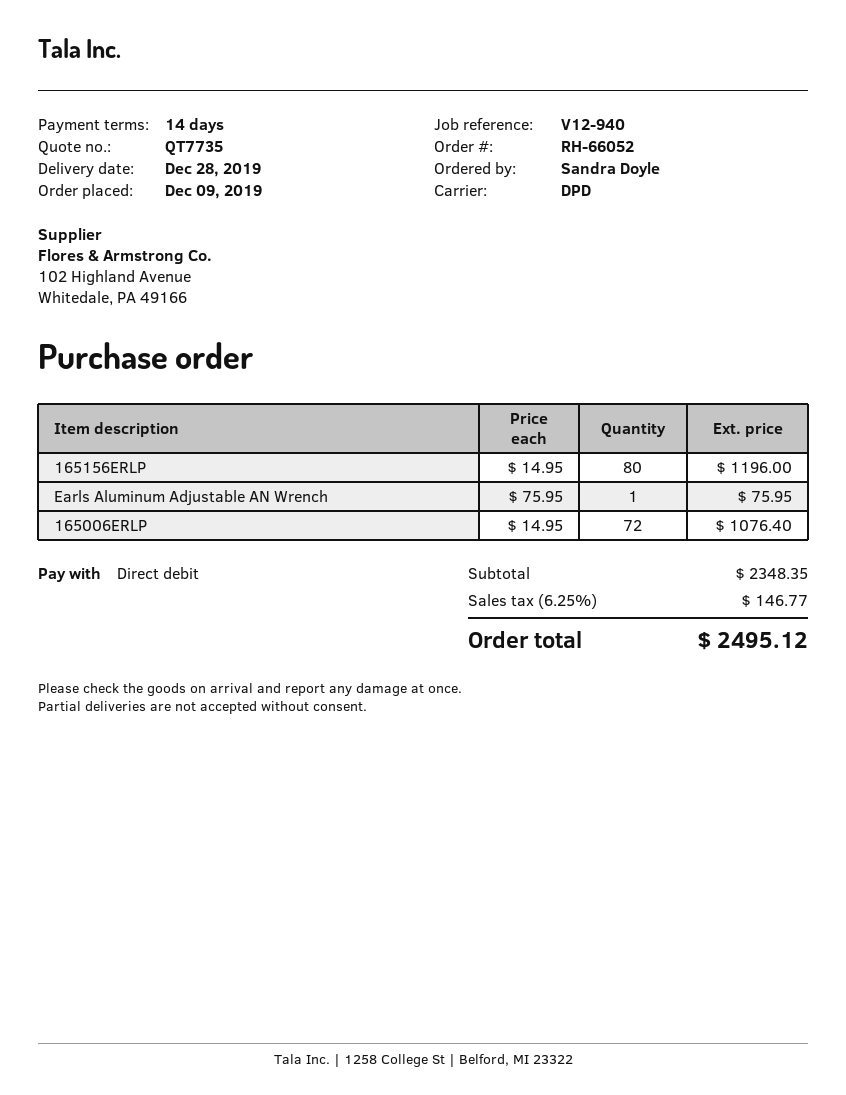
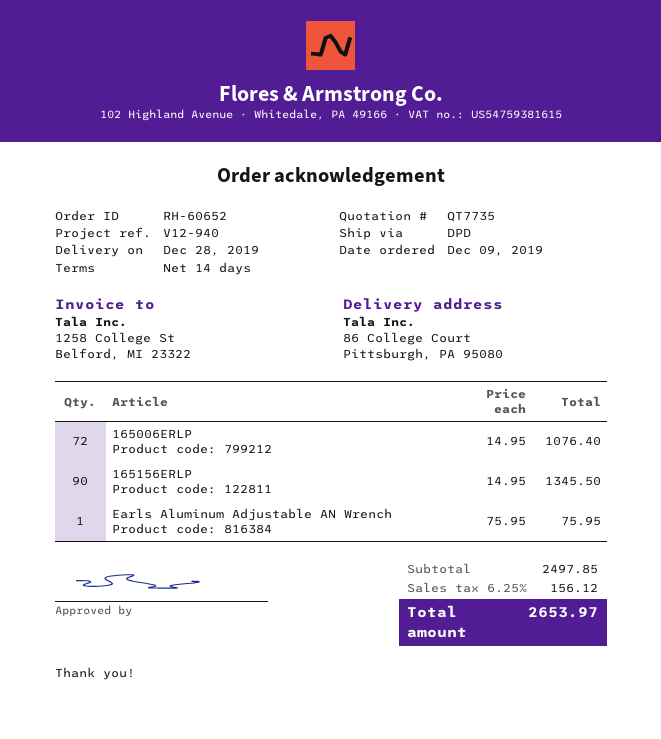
order number: RH-66052 -> RH-60652
165156ERLP: 80 x 14.95 = 1196.00 -> 90 x 14.95 = 1345.50
subtotal: 2348.35 -> 2497.85
tax: 6.25% = 146.77 -> 6.25% = 156.12
total: 2495.12 -> 2653.97

